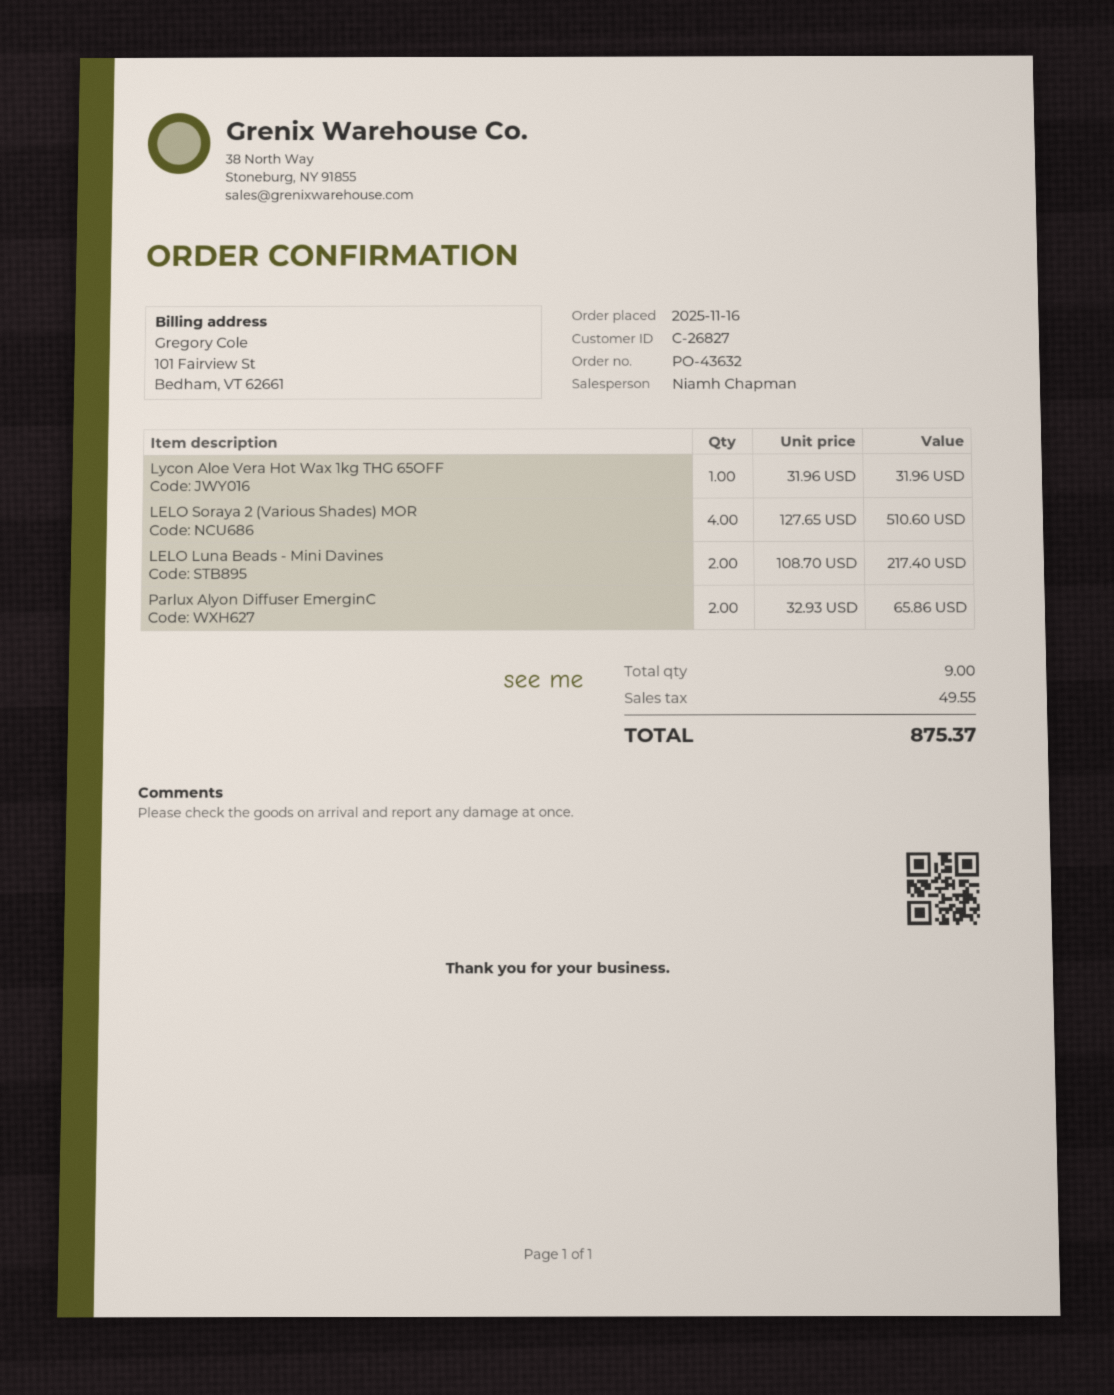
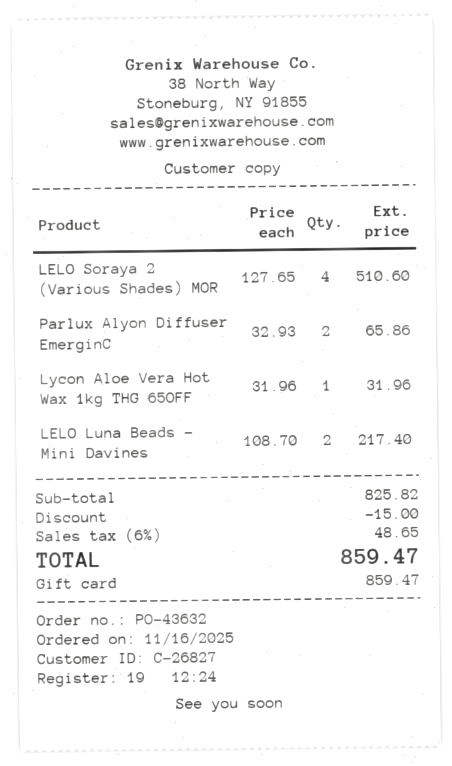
discount: none -> 15.00
tax: 49.55 -> 48.65
total: 875.37 -> 859.47

